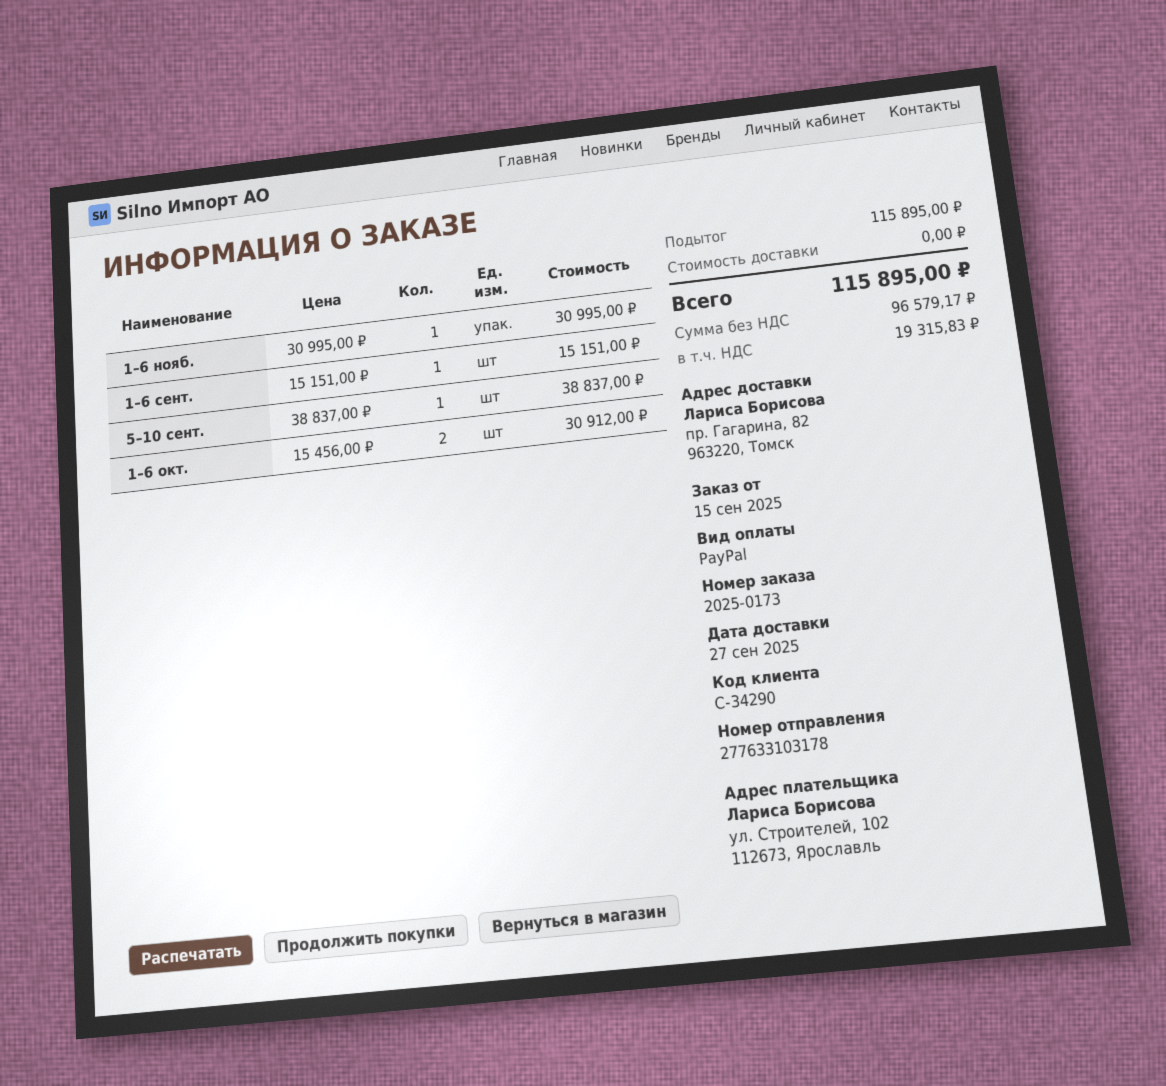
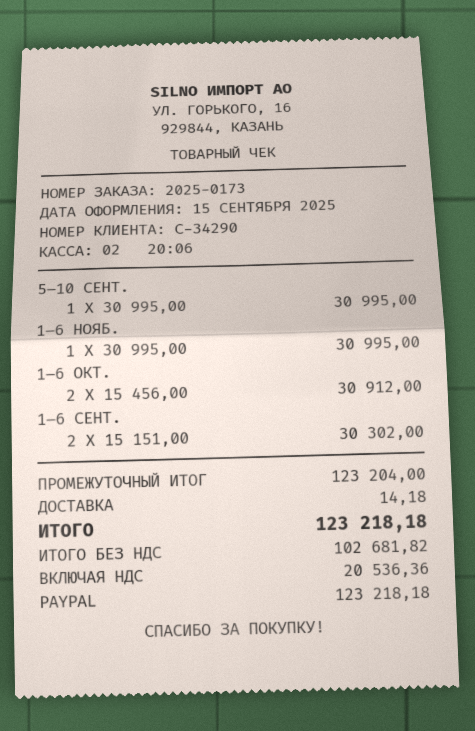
1–6 сент.: 1 x 15151.00 = 15151.00 -> 2 x 15151.00 = 30302.00
5–10 сент.: 1 x 38837.00 = 38837.00 -> 1 x 30995.00 = 30995.00
subtotal: 115895.00 -> 123204.00
shipping: 0.00 -> 14.18
net: 96579.17 -> 102681.82
tax: 19315.83 -> 20536.36
total: 115895.00 -> 123218.18

